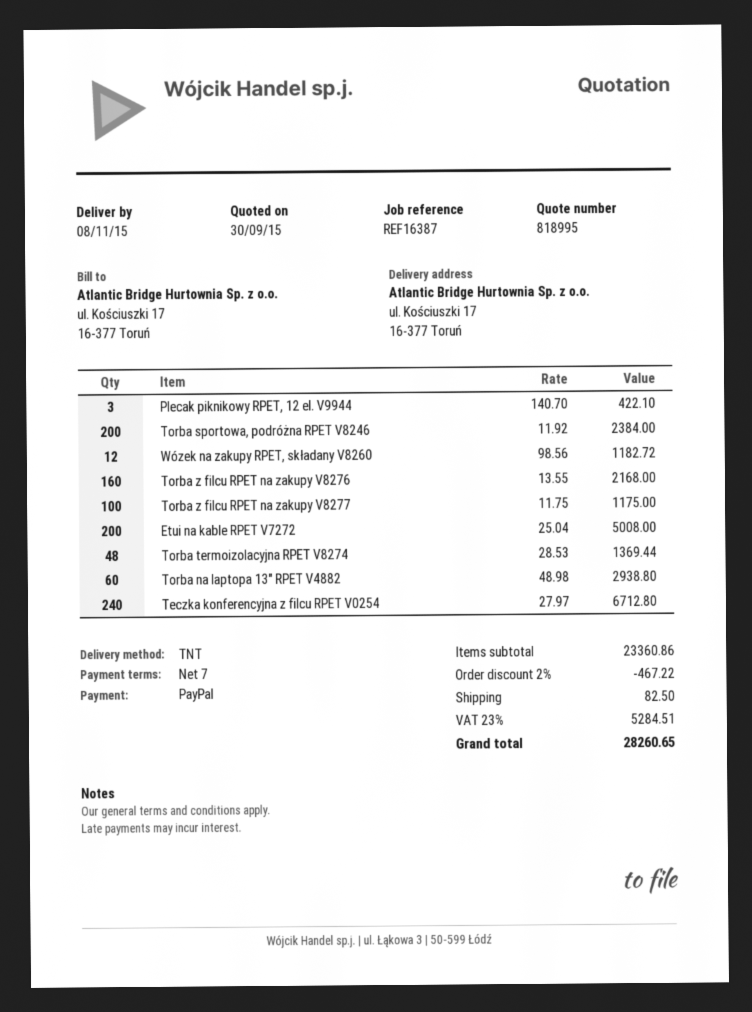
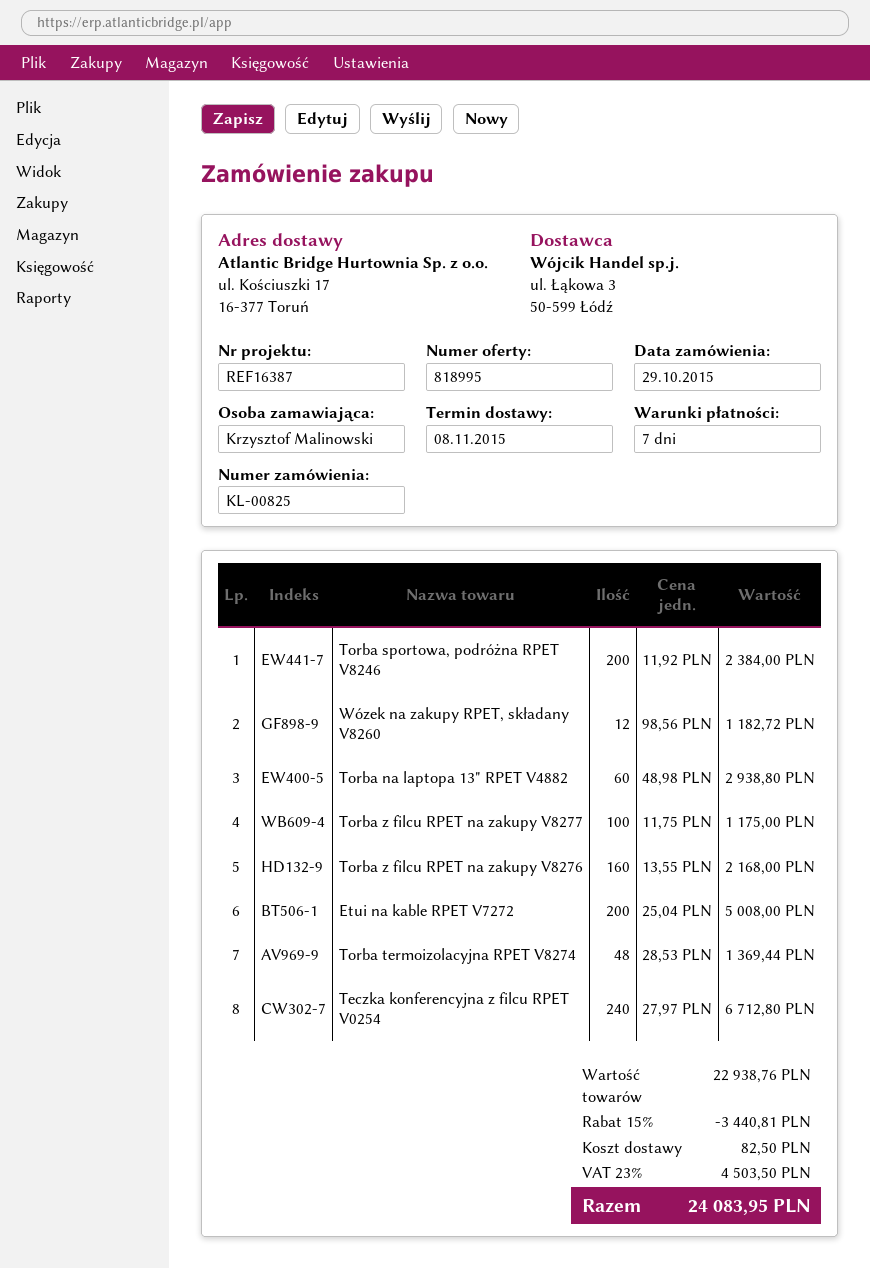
Plecak piknikowy RPET, 12 el. V9944: 3 x 140.70 = 422.10 -> none
subtotal: 23360.86 -> 22938.76
discount: 2% = 467.22 -> 15% = 3440.81
tax: 23% = 5284.51 -> 23% = 4503.50
total: 28260.65 -> 24083.95

